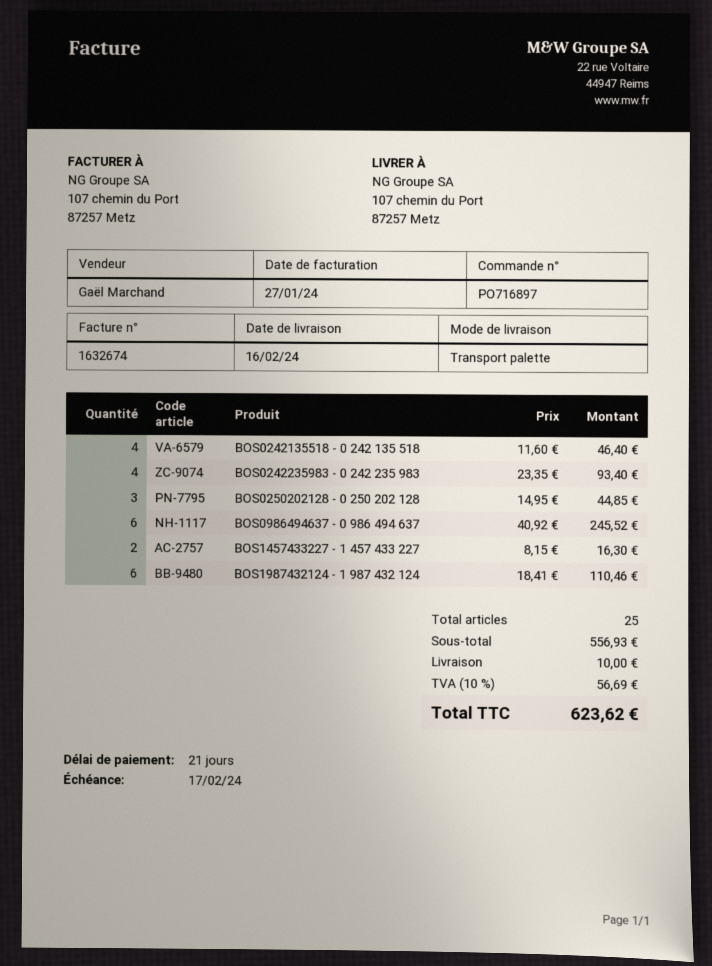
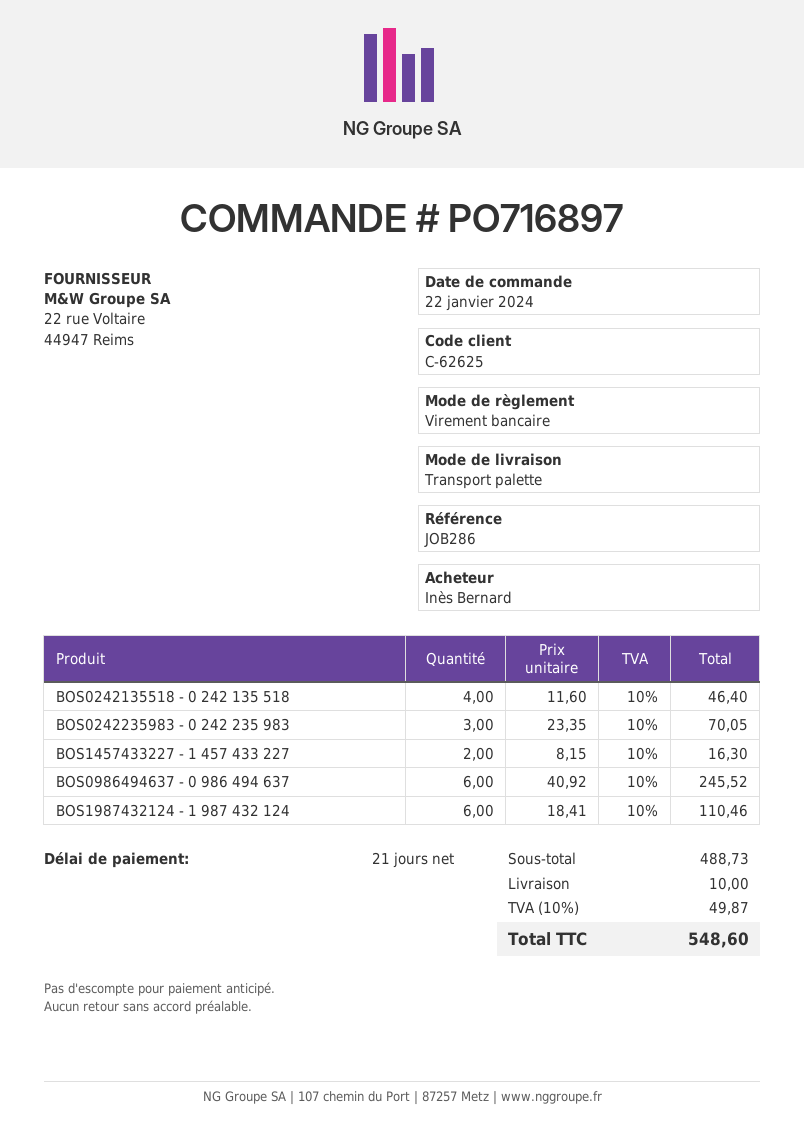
BOS0242235983 - 0 242 235 983: 4 x 23.35 = 93.40 -> 3 x 23.35 = 70.05
BOS0250202128 - 0 250 202 128: 3 x 14.95 = 44.85 -> none
subtotal: 556.93 -> 488.73
tax: 10% = 56.69 -> 10% = 49.87
total: 623.62 -> 548.60

